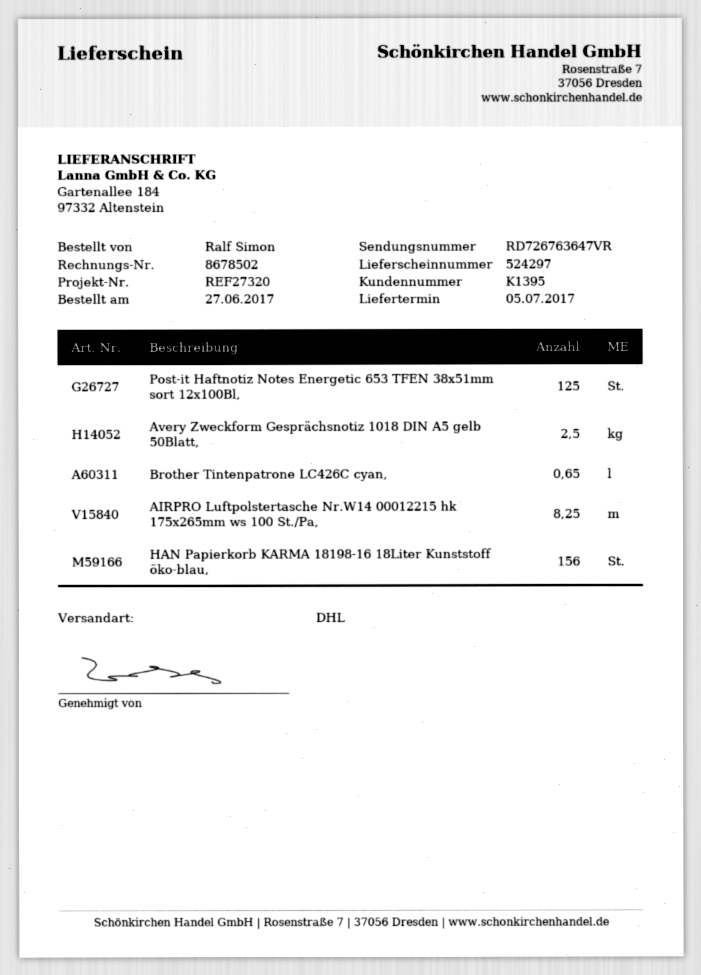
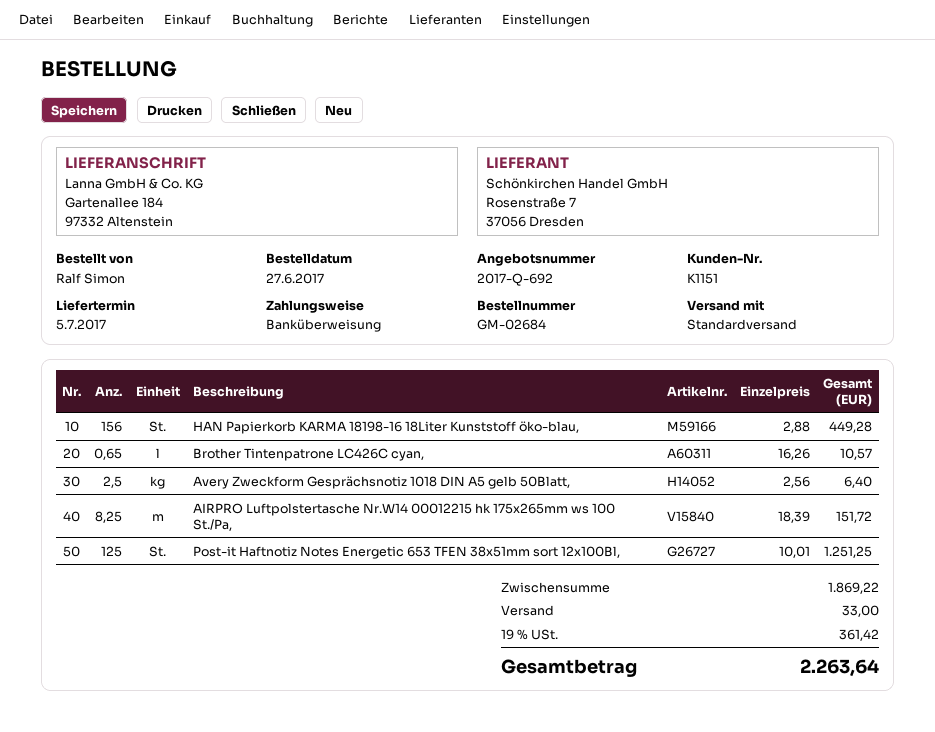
customer number: K1395 -> K1151
shipping method: DHL -> standard

